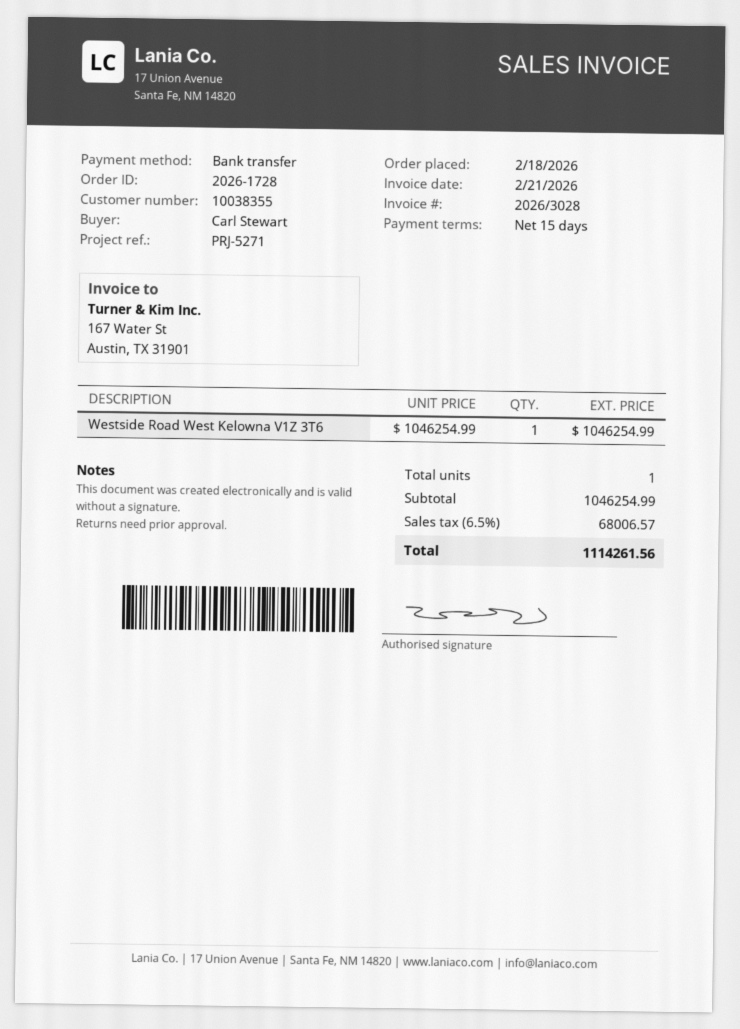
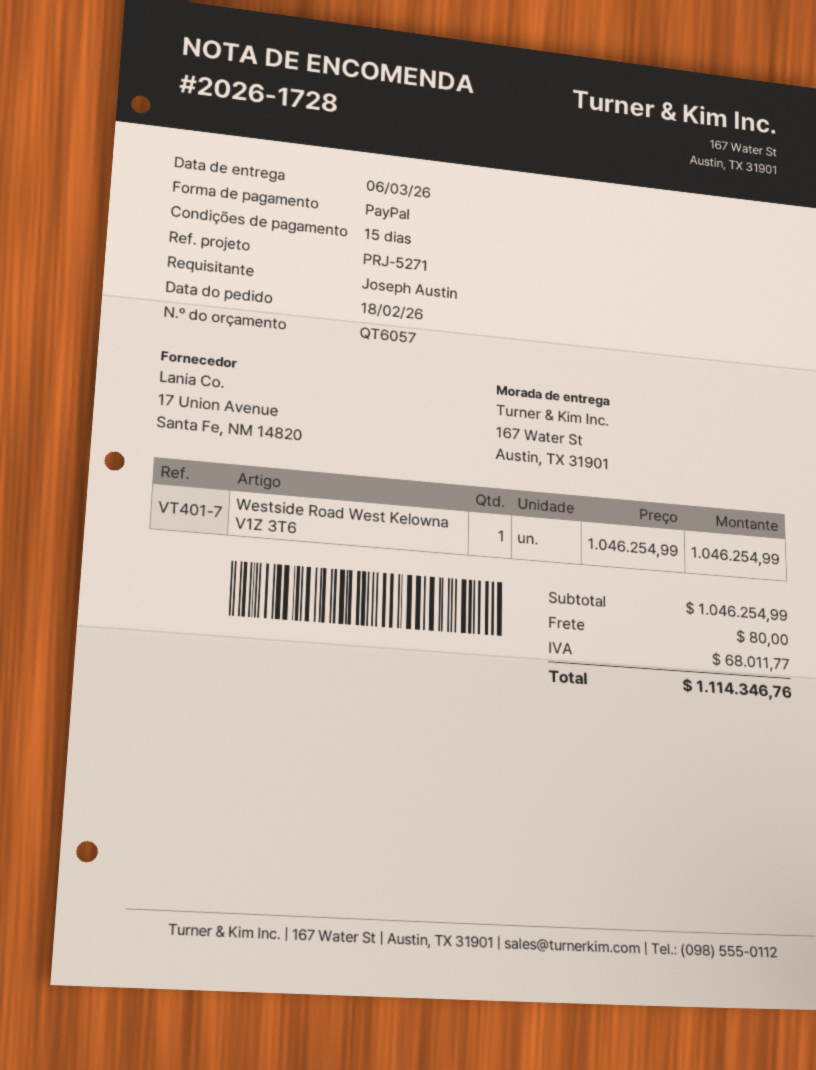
ordered by: Carl Stewart -> Joseph Austin
payment method: bank transfer -> PayPal
shipping: none -> 80.00
tax: 68006.57 -> 68011.77
total: 1114261.56 -> 1114346.76

